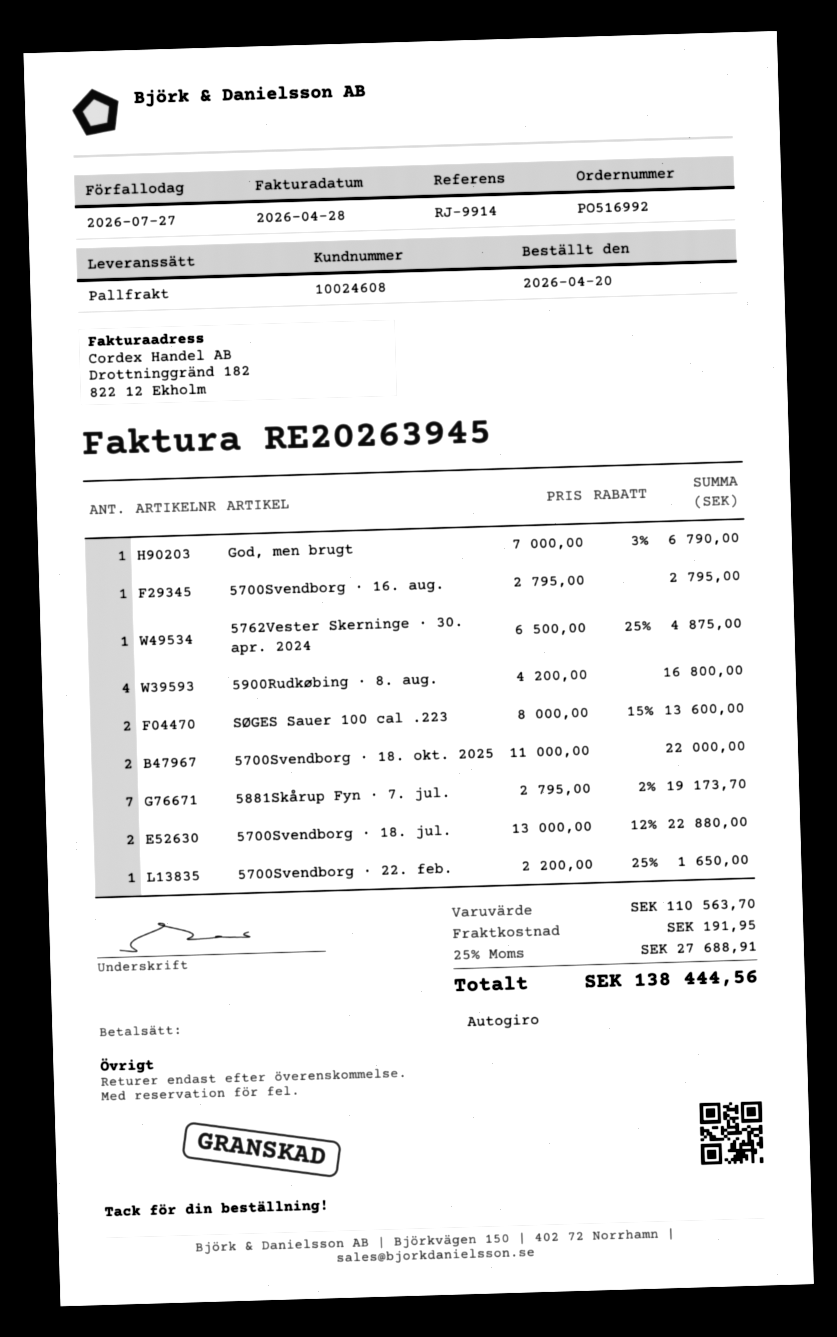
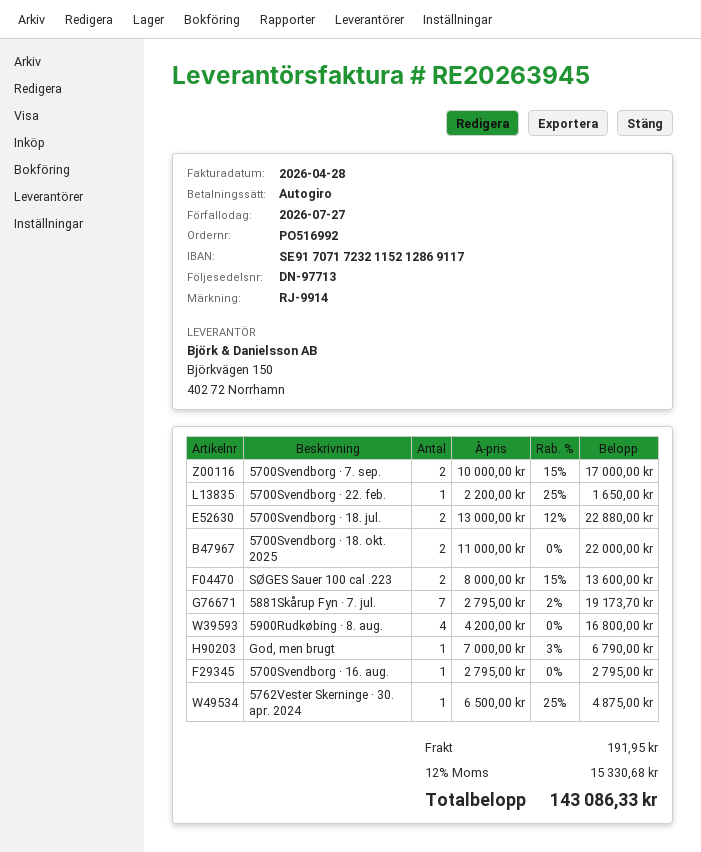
5700Svendborg · 7. sep.: none -> 2 x 10000.00 - 15% = 17000.00
tax: 25% = 27688.91 -> 12% = 15330.68
total: 138444.56 -> 143086.33

